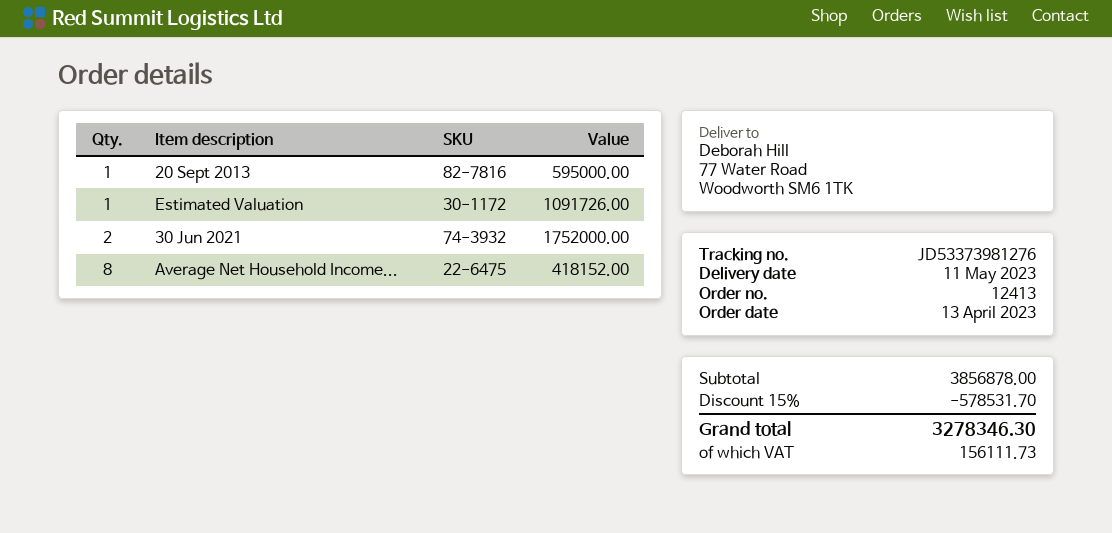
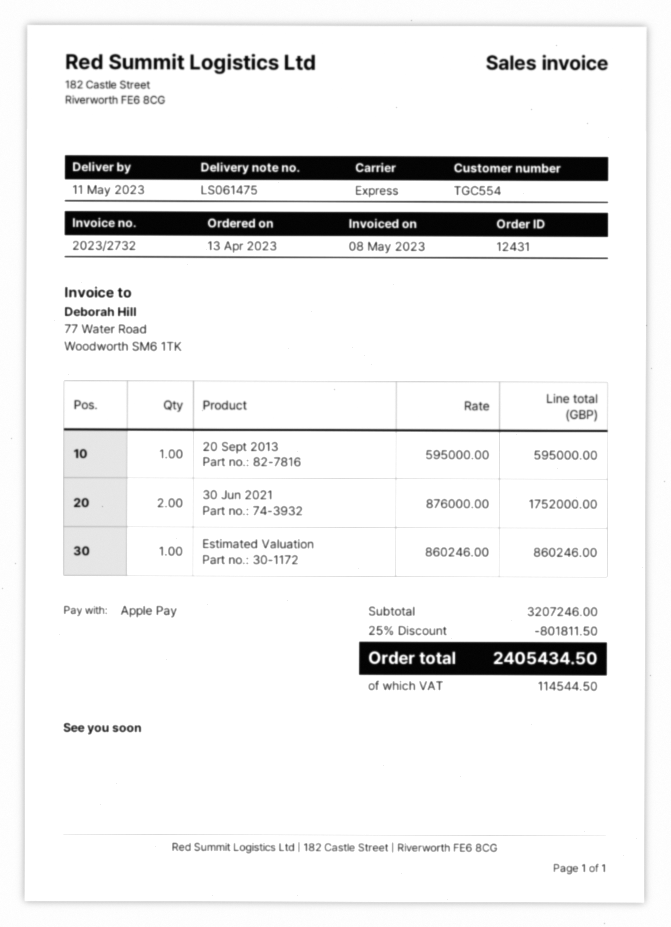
order number: 12413 -> 12431
Estimated Valuation: 1 for 1091726.00 -> 1 for 860246.00
Average Net Household Income...: 8 for 418152.00 -> none
subtotal: 3856878.00 -> 3207246.00
discount: 15% = 578531.70 -> 25% = 801811.50
tax: 156111.73 -> 114544.50
total: 3278346.30 -> 2405434.50

